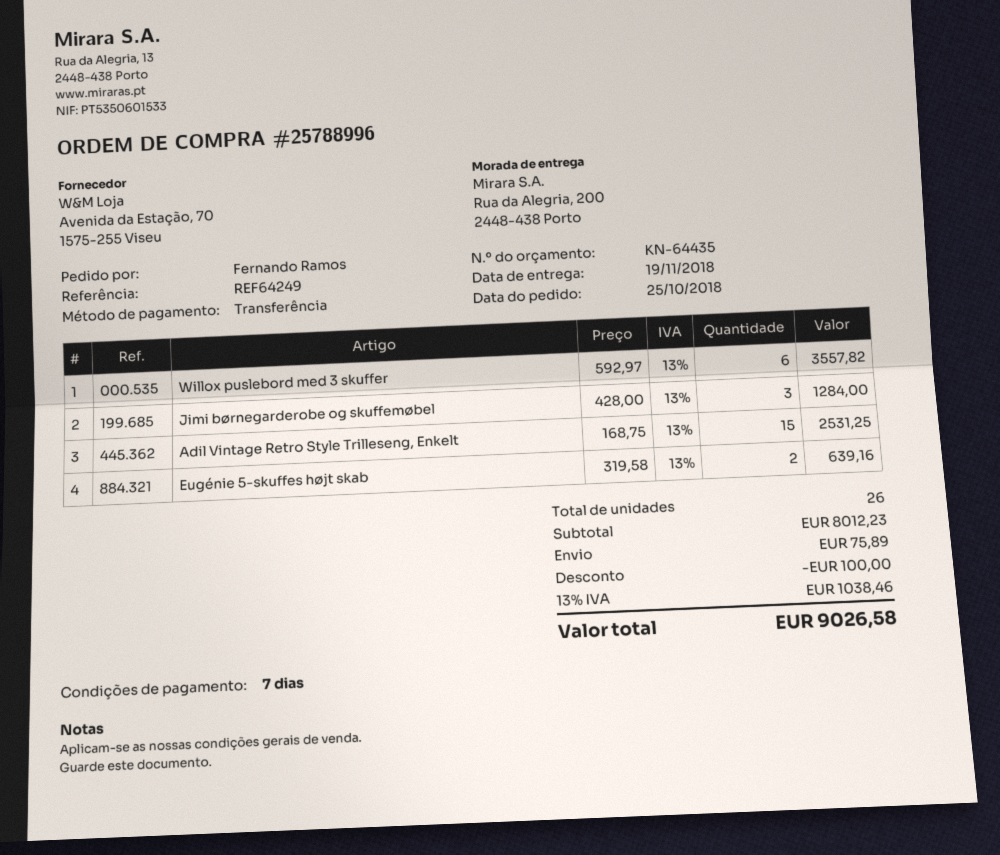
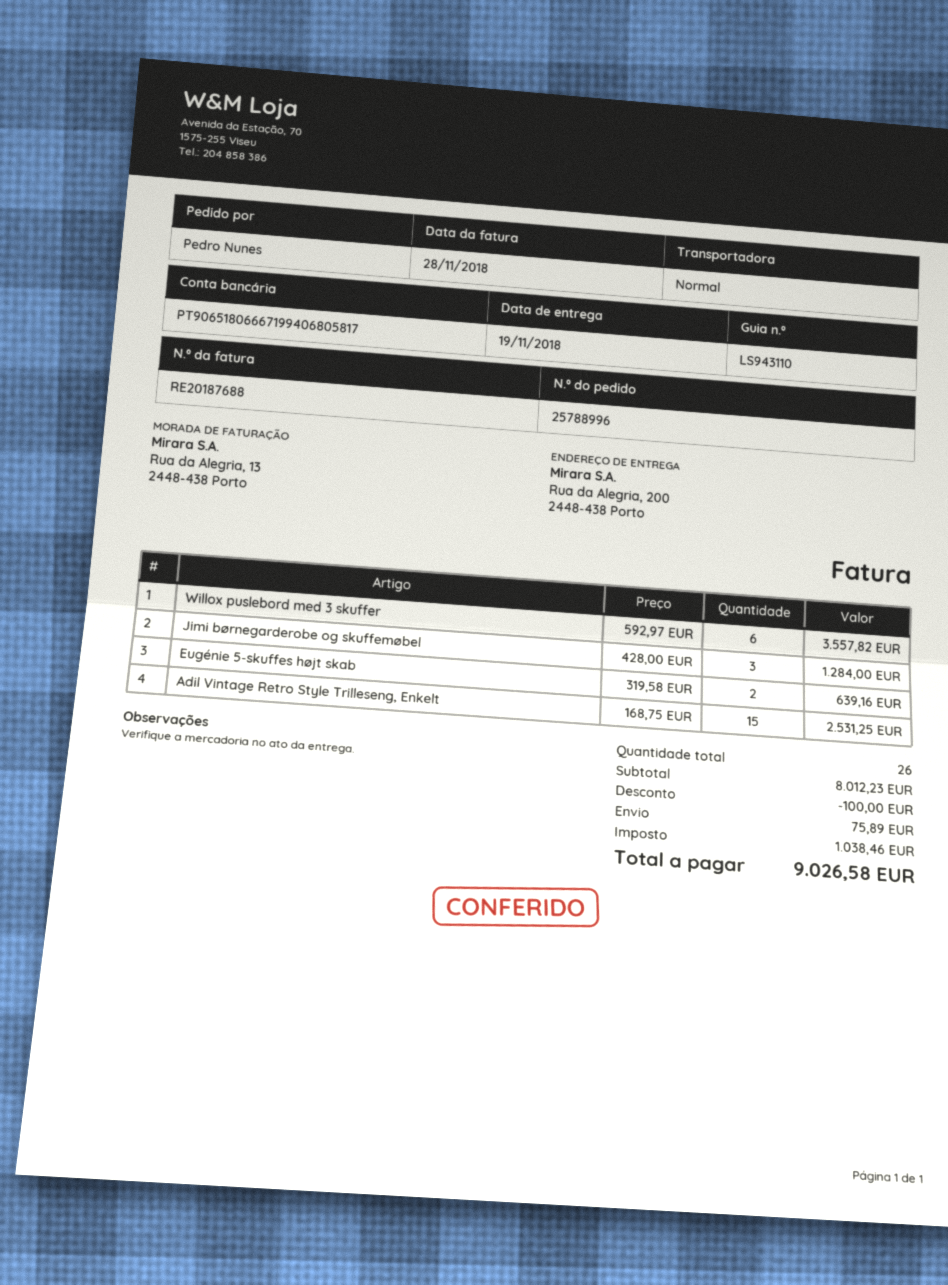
ordered by: Fernando Ramos -> Pedro Nunes

